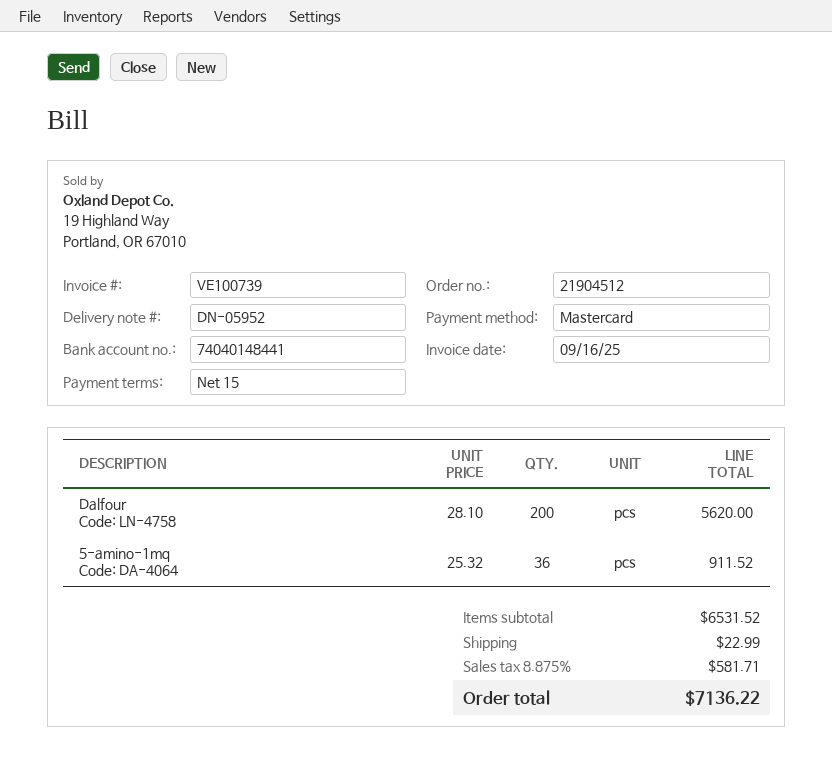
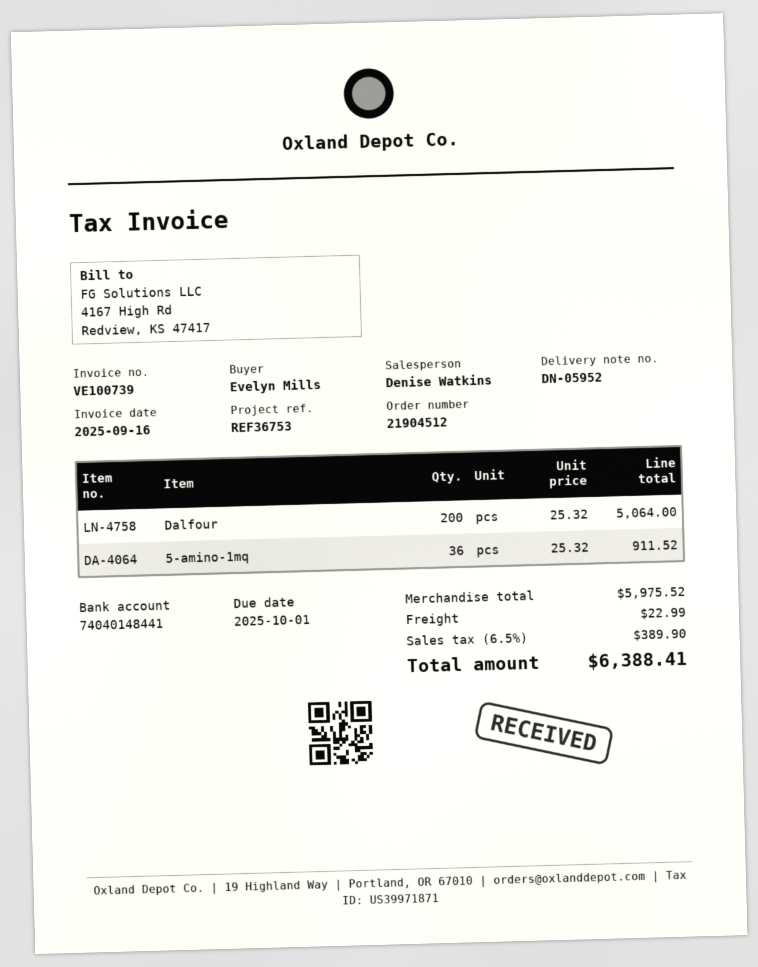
Dalfour: 200 x 28.10 = 5620.00 -> 200 x 25.32 = 5064.00
subtotal: 6531.52 -> 5975.52
tax: 8.875% = 581.71 -> 6.5% = 389.90
total: 7136.22 -> 6388.41

